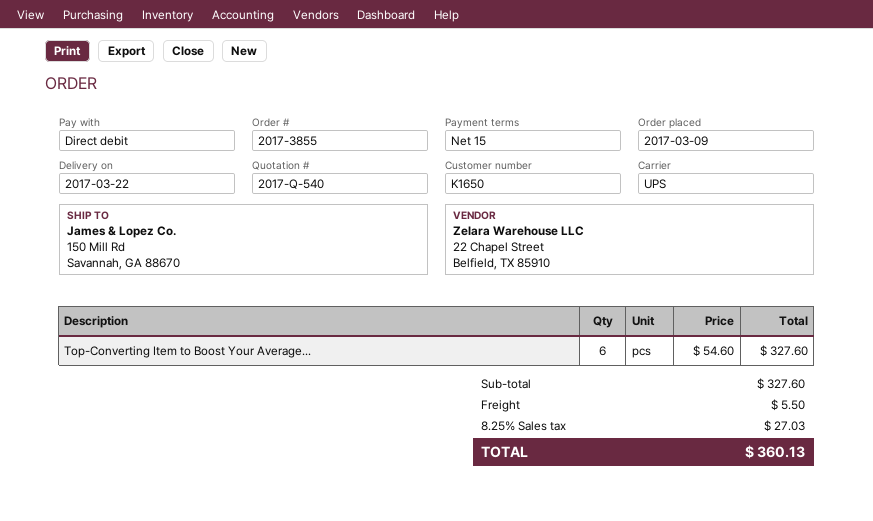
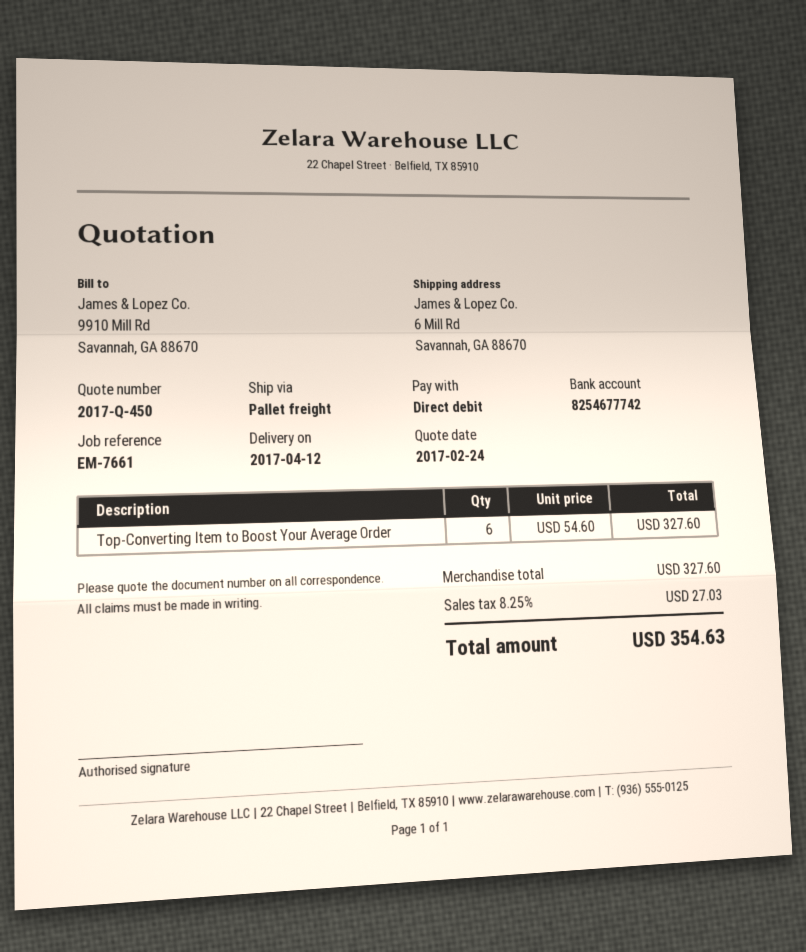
quote number: 2017-Q-540 -> 2017-Q-450
delivery date: 2017-03-22 -> 2017-04-12
shipping method: UPS -> pallet freight
ship to: 150 Mill Rd, Savannah, GA 88670 -> 6 Mill Rd, Savannah, GA 88670
shipping: 5.50 -> none
total: 360.13 -> 354.63

